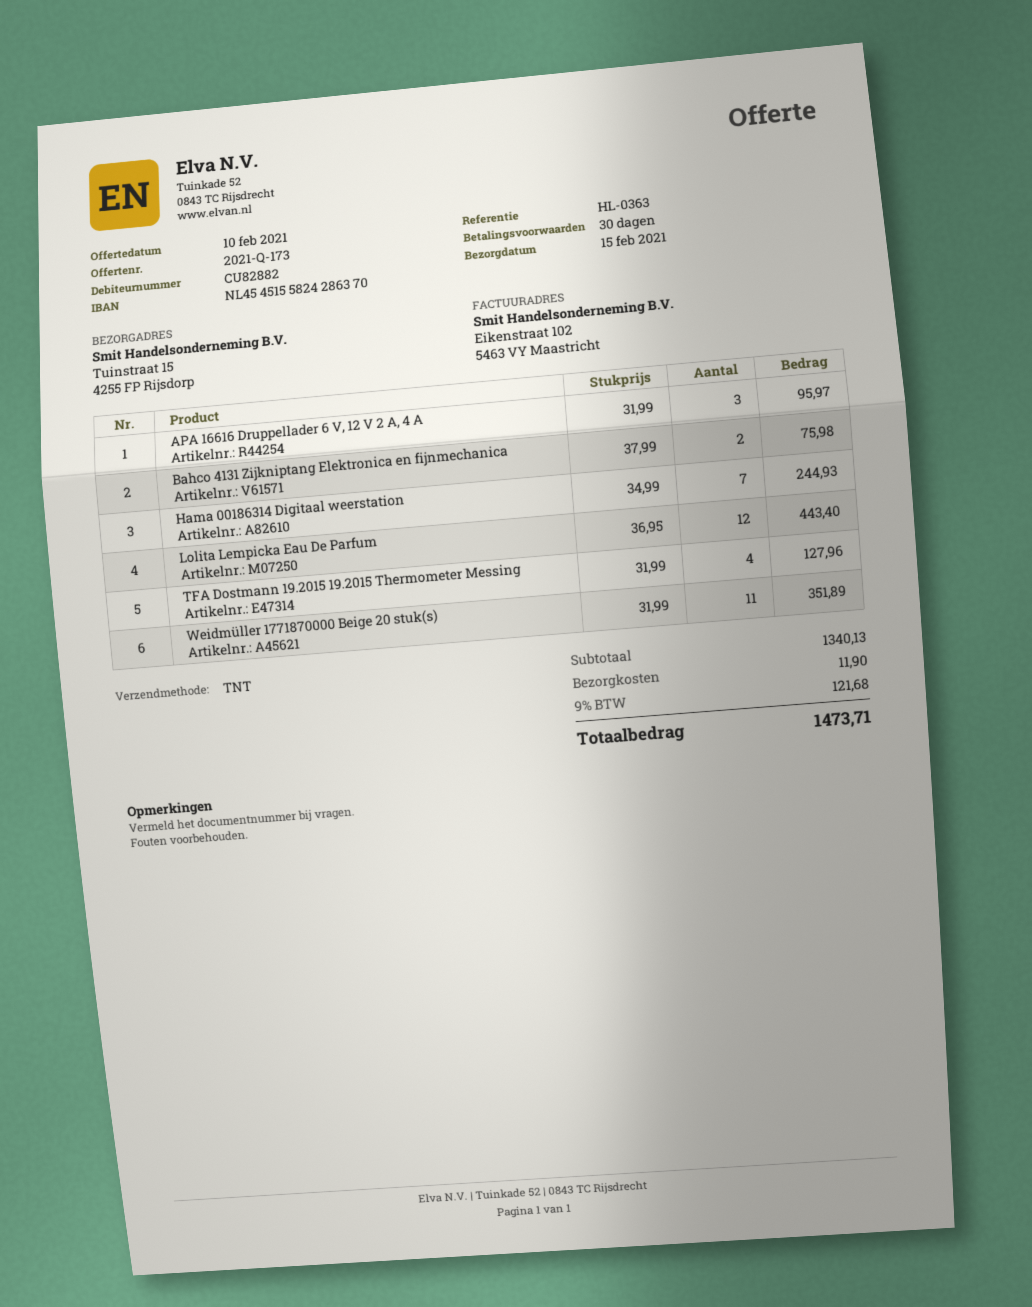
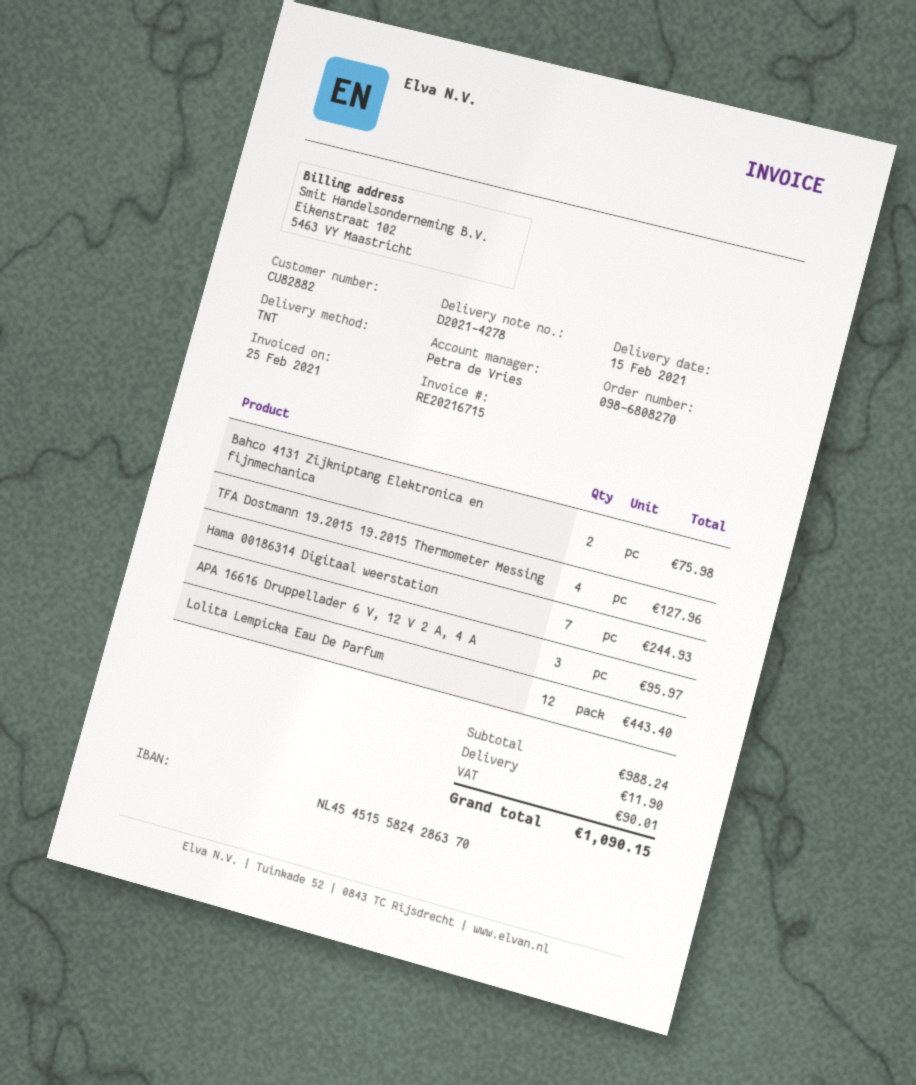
Weidmüller 1771870000 Beige 20 stuk(s): 11 for 351.89 -> none
subtotal: 1340.13 -> 988.24
tax: 121.68 -> 90.01
total: 1473.71 -> 1090.15

